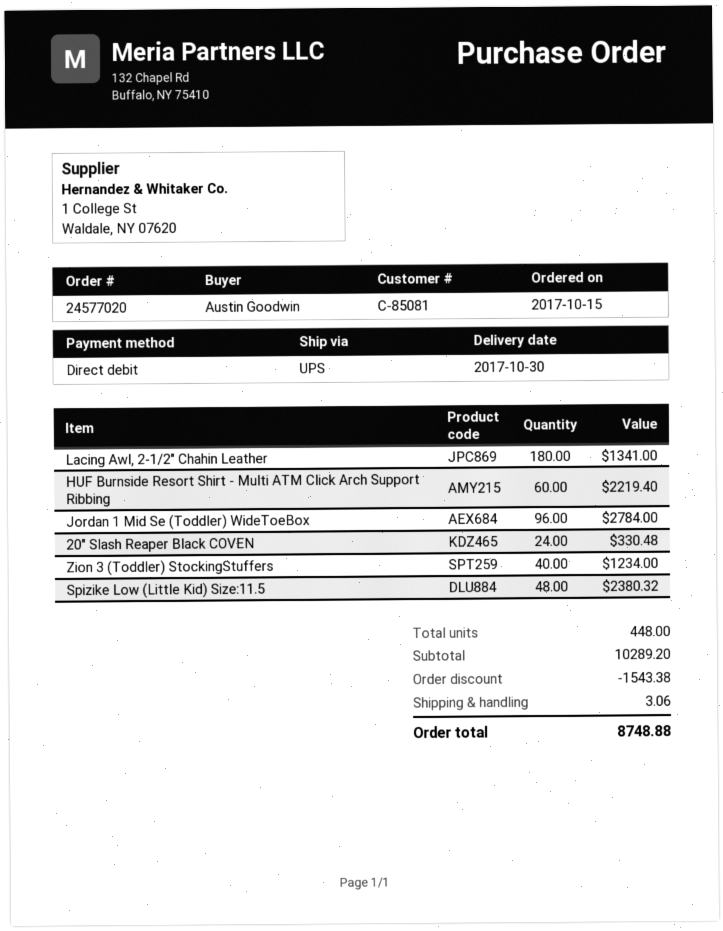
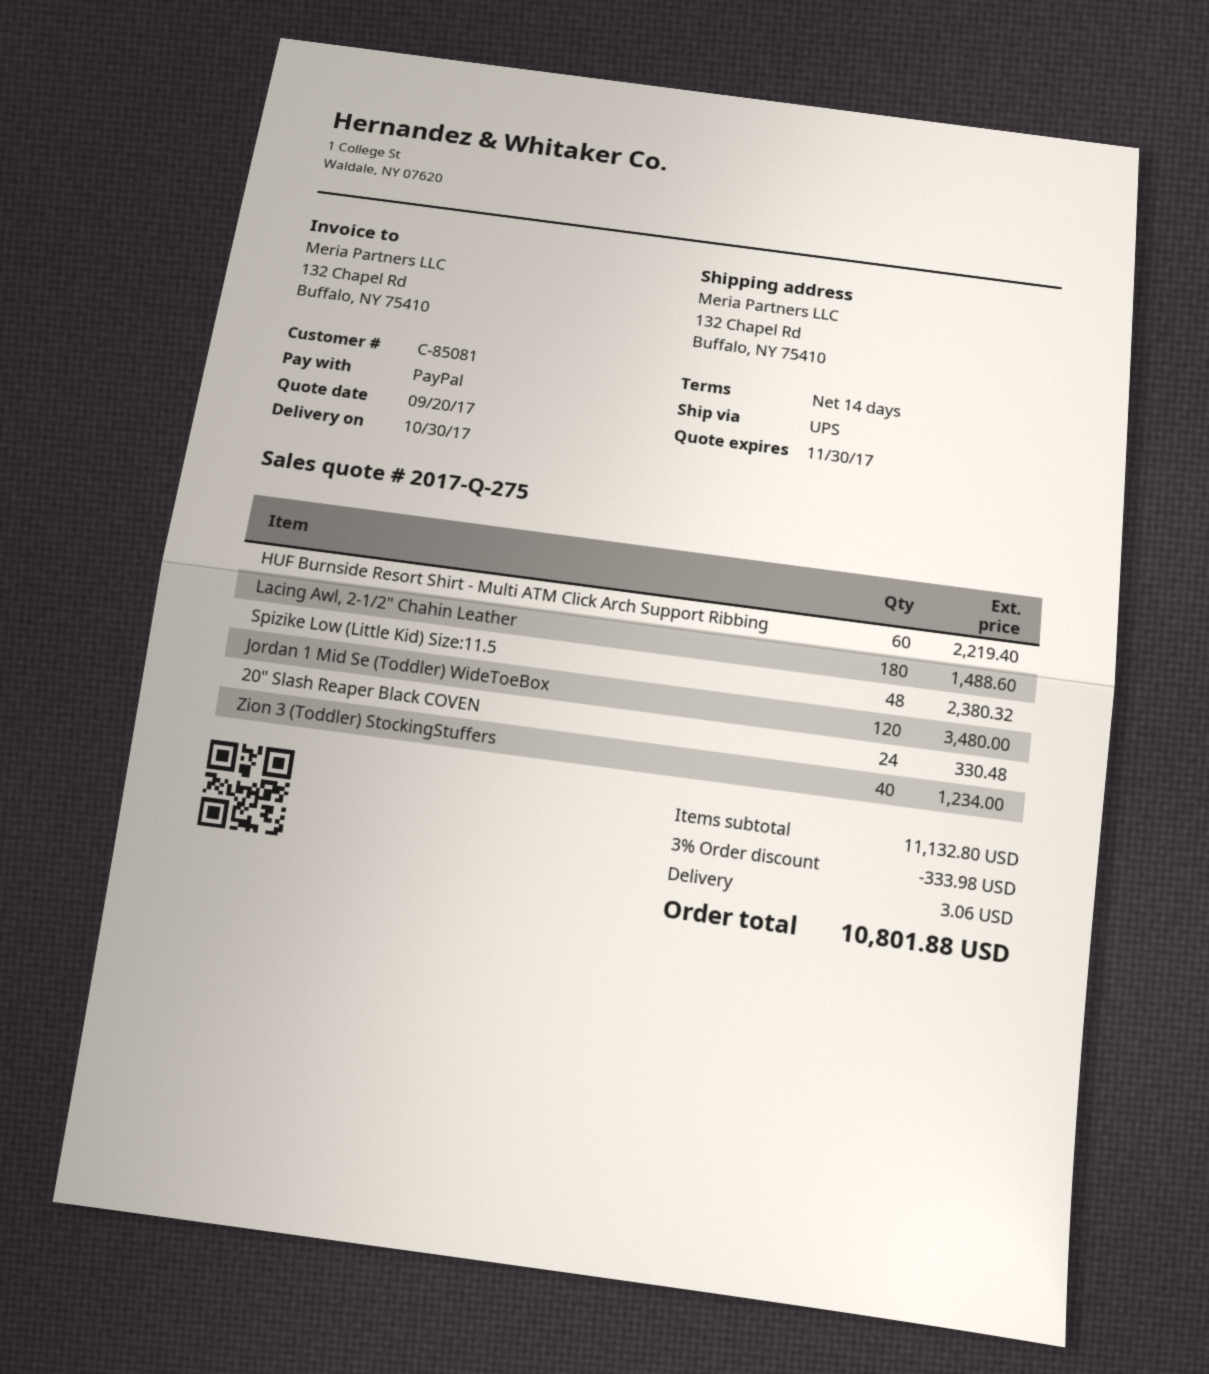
payment method: direct debit -> PayPal
Lacing Awl, 2-1/2" Chahin Leather: 180 for 1341.00 -> 180 for 1488.60
Jordan 1 Mid Se (Toddler) WideToeBox: 96 for 2784.00 -> 120 for 3480.00
subtotal: 10289.20 -> 11132.80
discount: 1543.38 -> 333.98
total: 8748.88 -> 10801.88

